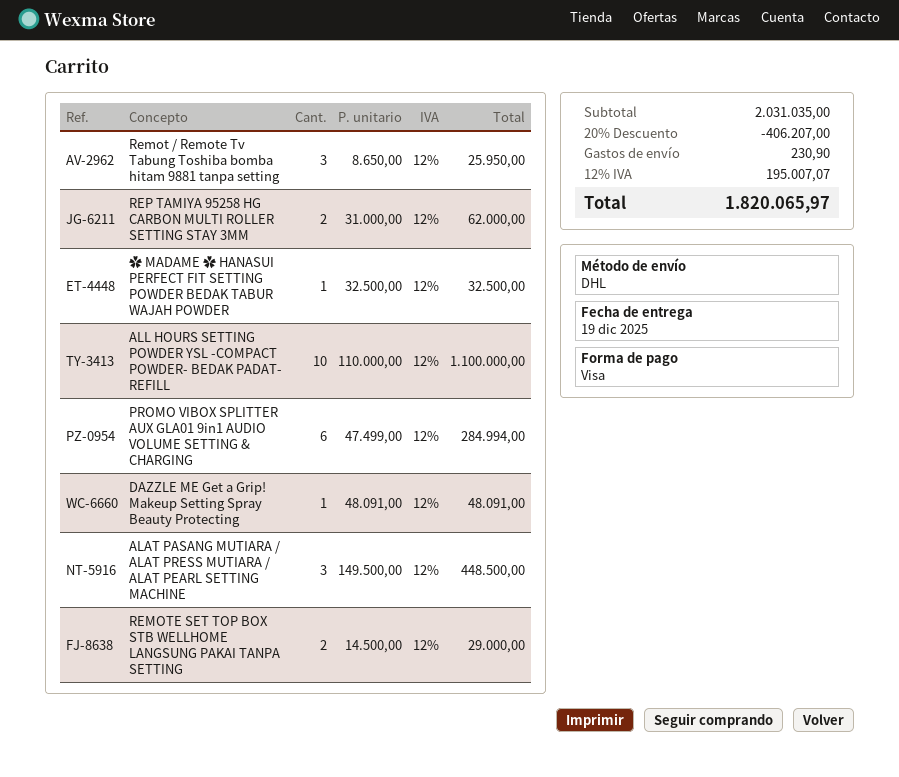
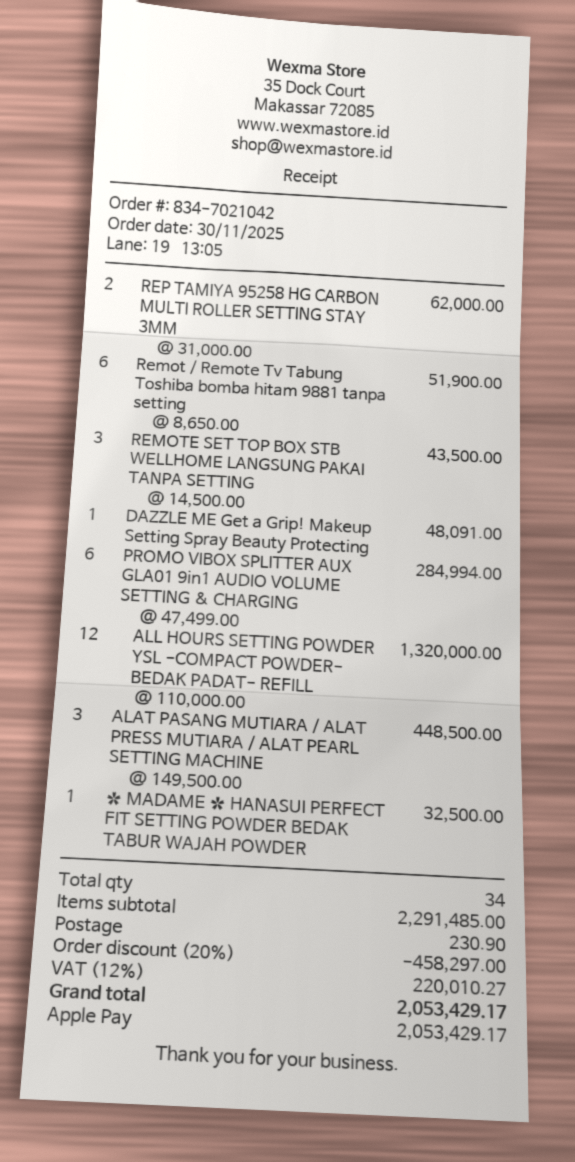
payment method: Visa -> Apple Pay
Remot / Remote Tv Tabung Toshiba bomba hitam 9881 tanpa setting: 3 x 8650.00 = 25950.00 -> 6 x 8650.00 = 51900.00
ALL HOURS SETTING POWDER YSL -COMPACT POWDER- BEDAK PADAT- REFILL: 10 x 110000.00 = 1100000.00 -> 12 x 110000.00 = 1320000.00
REMOTE SET TOP BOX STB WELLHOME LANGSUNG PAKAI TANPA SETTING: 2 x 14500.00 = 29000.00 -> 3 x 14500.00 = 43500.00
subtotal: 2031035.00 -> 2291485.00
discount: 20% = 406207.00 -> 20% = 458297.00
tax: 12% = 195007.07 -> 12% = 220010.27
total: 1820065.97 -> 2053429.17

